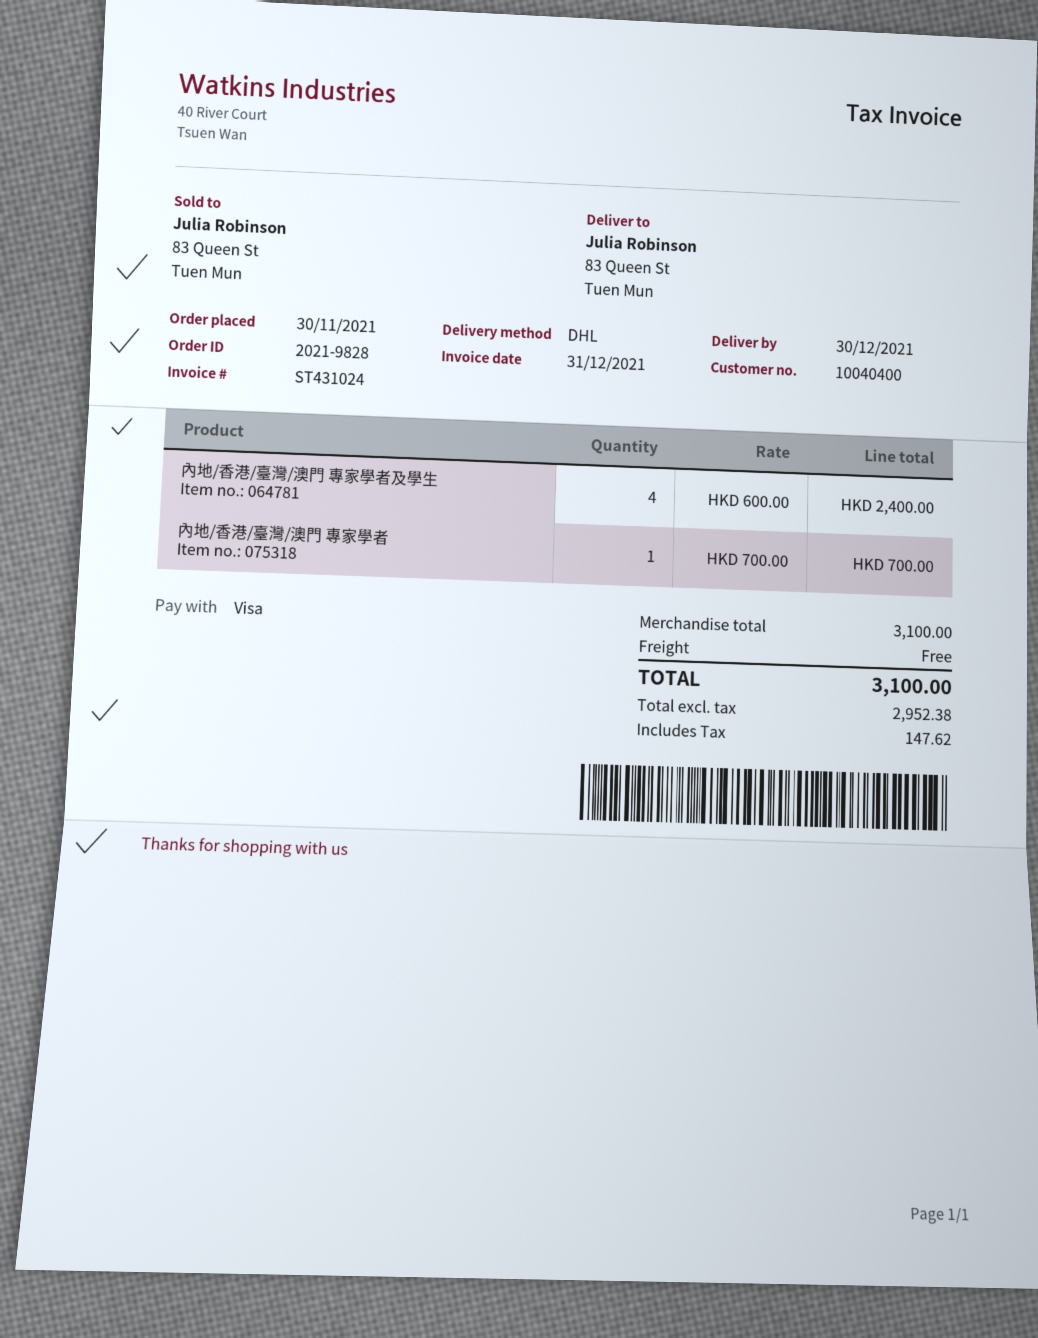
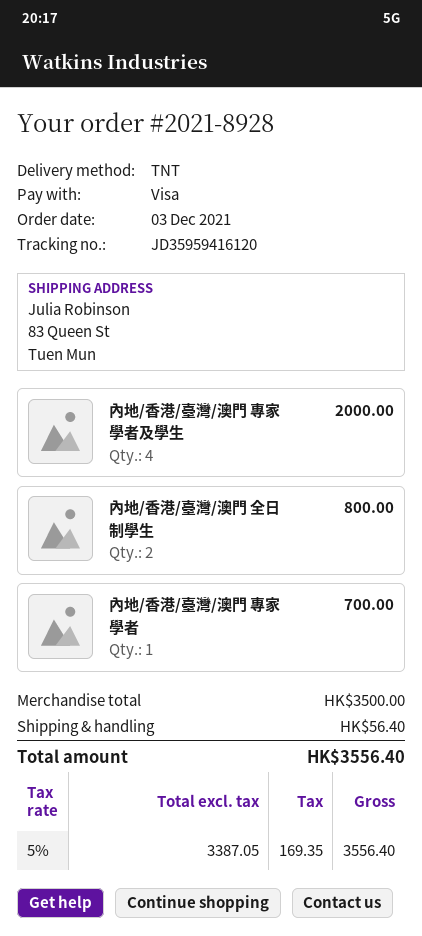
order number: 2021-9828 -> 2021-8928
order date: 2021-11-30 -> 2021-12-03
shipping method: DHL -> TNT
內地/香港/臺灣/澳門 專家學者及學生: 4 for 2400.00 -> 4 for 2000.00
內地/香港/臺灣/澳門 全日制學生: none -> 2 for 800.00
subtotal: 3100.00 -> 3500.00
shipping: 0.00 -> 56.40
net: 2952.38 -> 3387.05
tax: 147.62 -> 169.35
total: 3100.00 -> 3556.40

